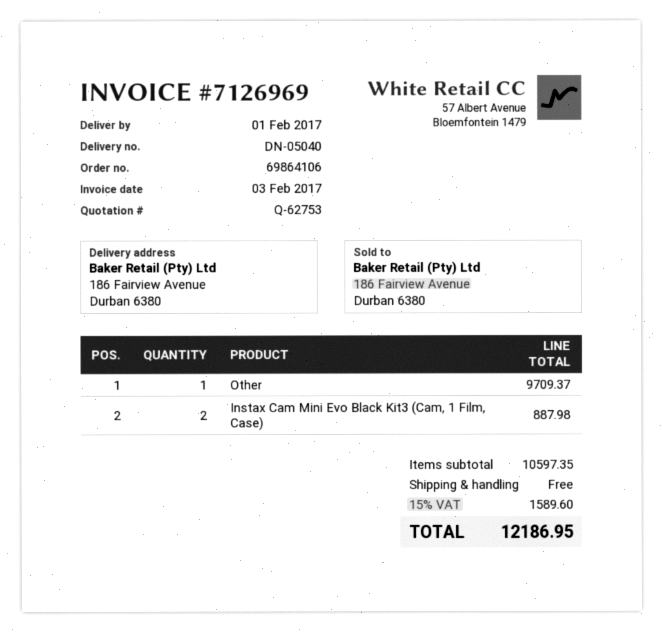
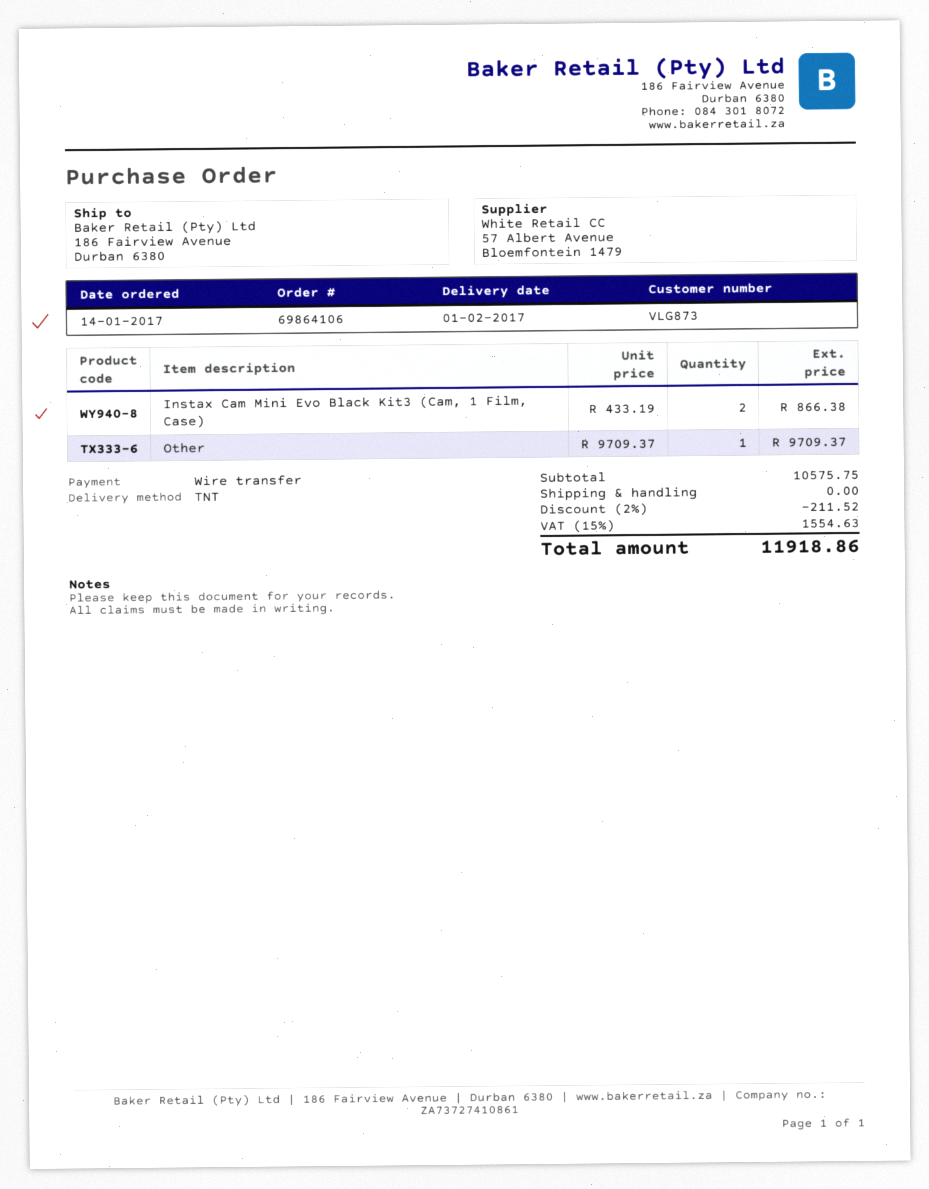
Instax Cam Mini Evo Black Kit3 (Cam, 1 Film, Case): 2 for 887.98 -> 2 for 866.38
subtotal: 10597.35 -> 10575.75
discount: none -> 2% = 211.52
tax: 15% = 1589.60 -> 15% = 1554.63
total: 12186.95 -> 11918.86

